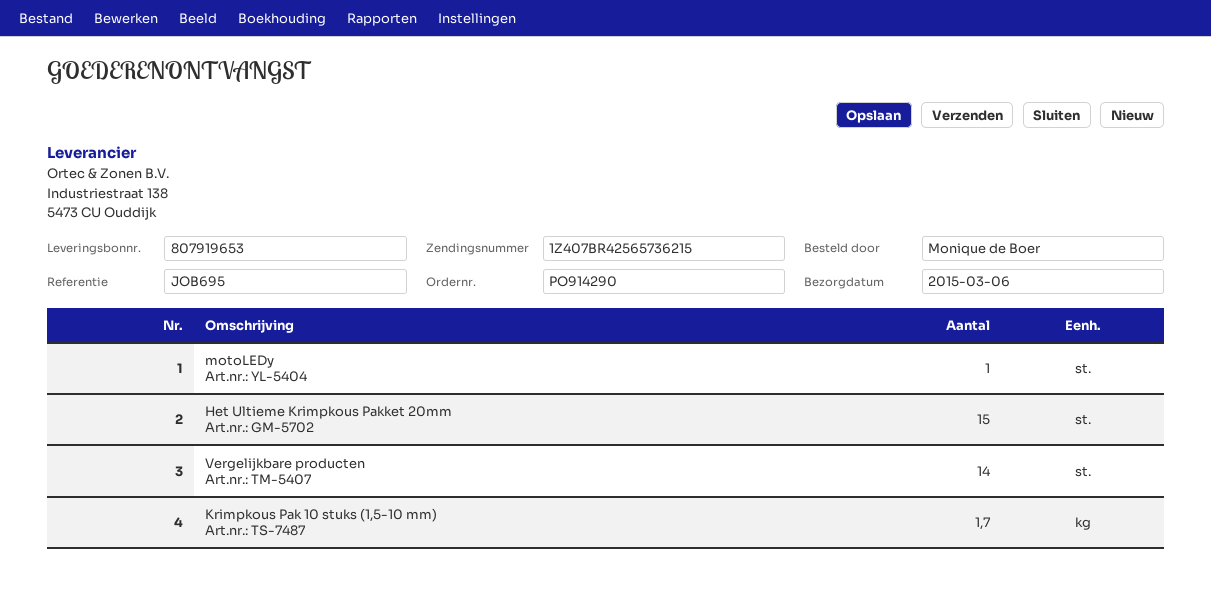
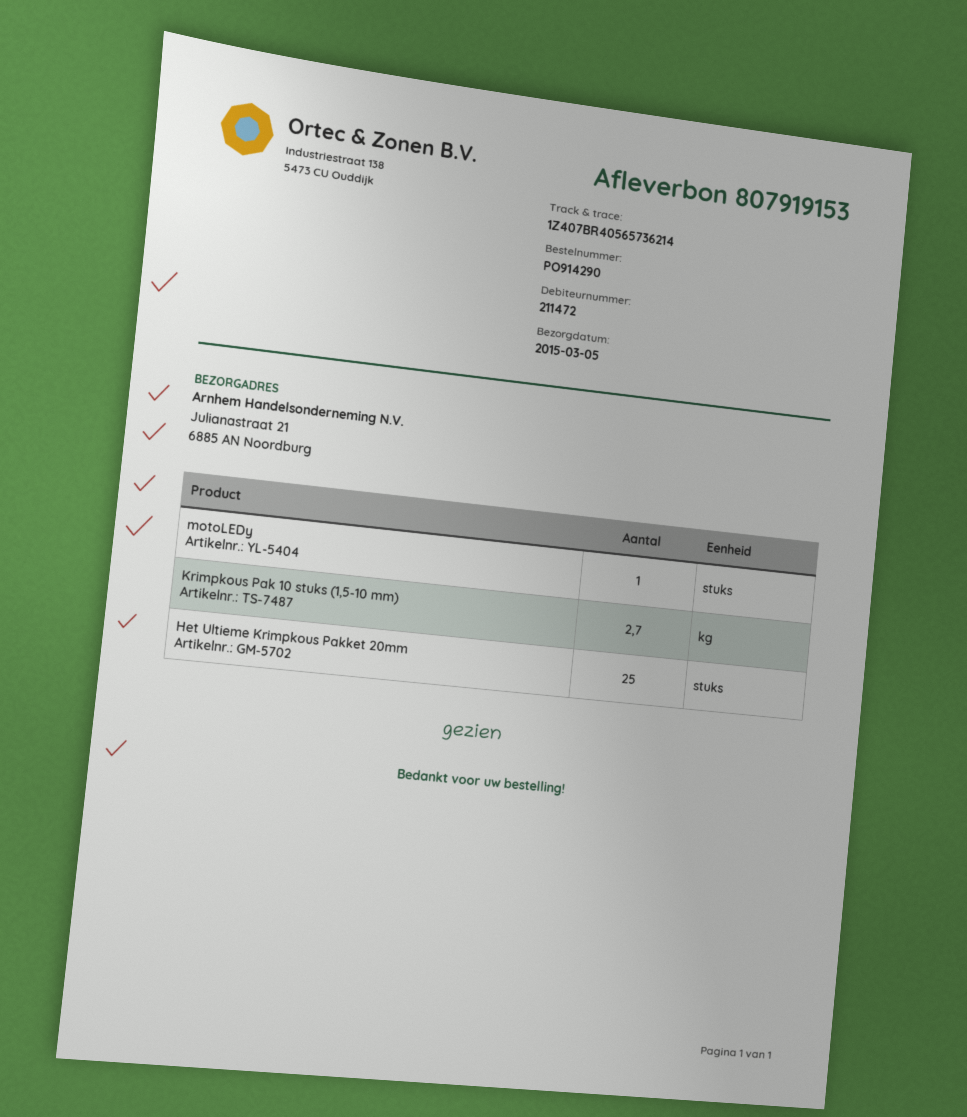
delivery note number: 807919653 -> 807919153
delivery date: 2015-03-06 -> 2015-03-05
tracking number: 1Z407BR42565736215 -> 1Z407BR40565736214
Het Ultieme Krimpkous Pakket 20mm: 15 -> 25
Vergelijkbare producten: 14 -> none
Krimpkous Pak 10 stuks (1,5-10 mm): 1.7 -> 2.7

